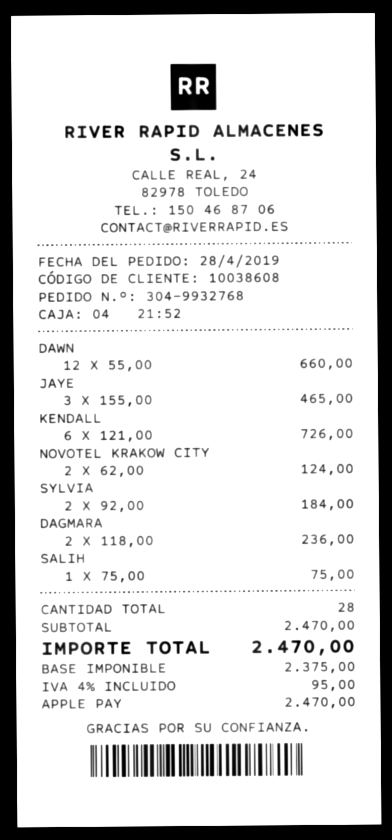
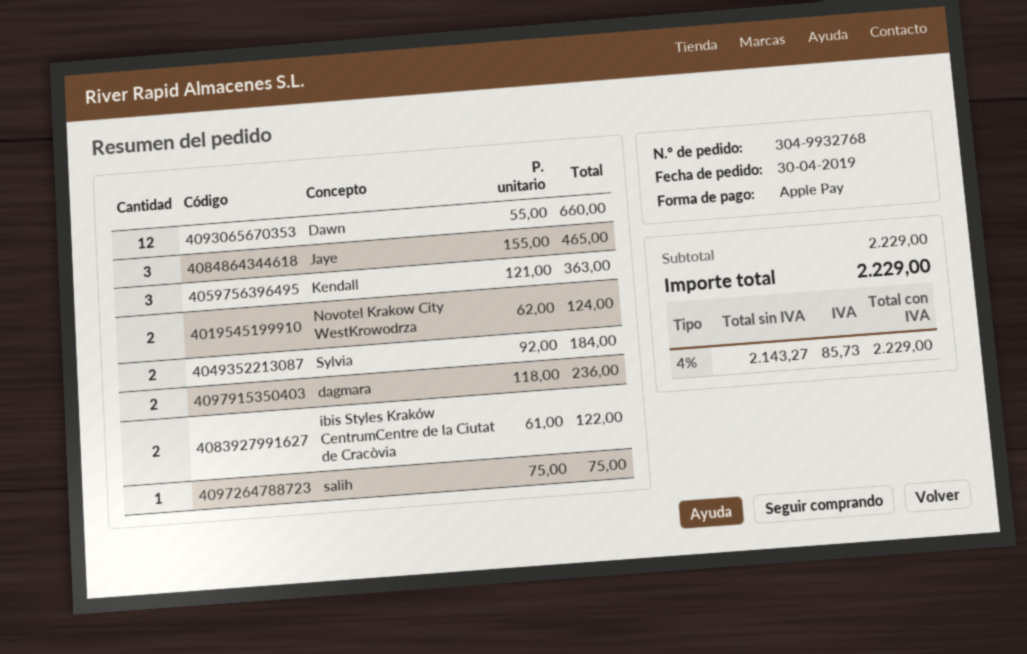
order date: 2019-04-28 -> 2019-04-30
KENDALL: 6 x 121.00 = 726.00 -> 3 x 121.00 = 363.00
ibis Styles Kraków CentrumCentre de la Ciutat de Cracòvia: none -> 2 x 61.00 = 122.00
subtotal: 2470.00 -> 2229.00
net: 2375.00 -> 2143.27
tax: 4% = 95.00 -> 4% = 85.73
total: 2470.00 -> 2229.00

